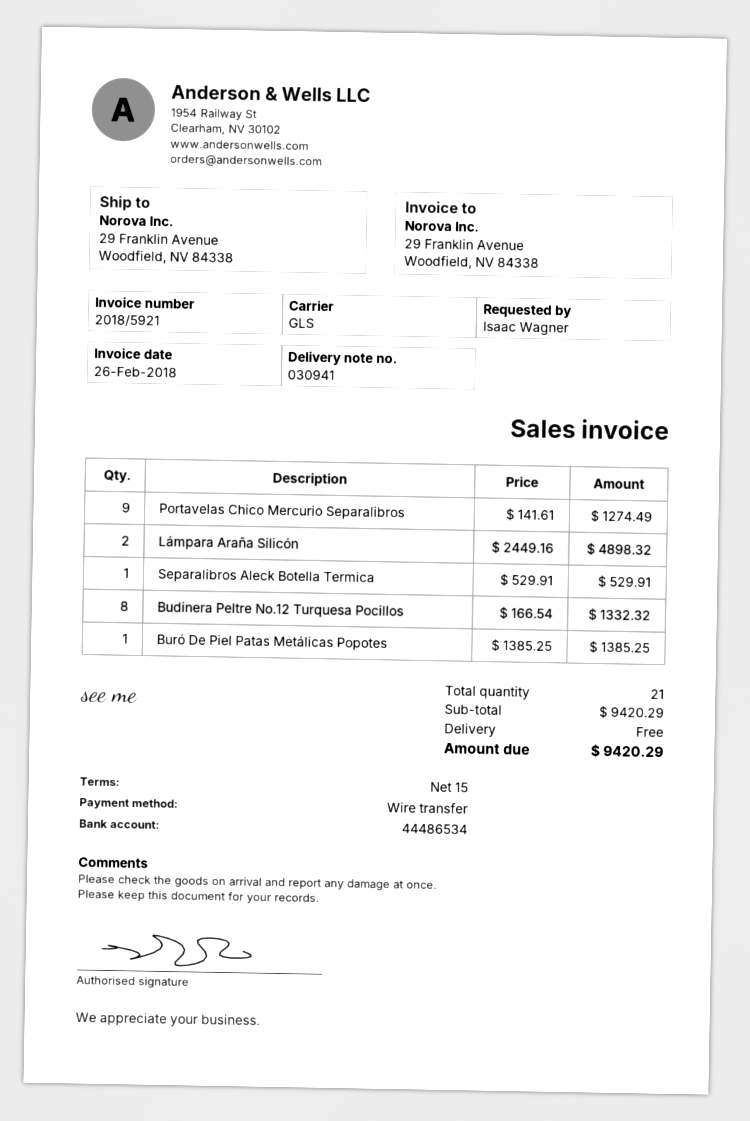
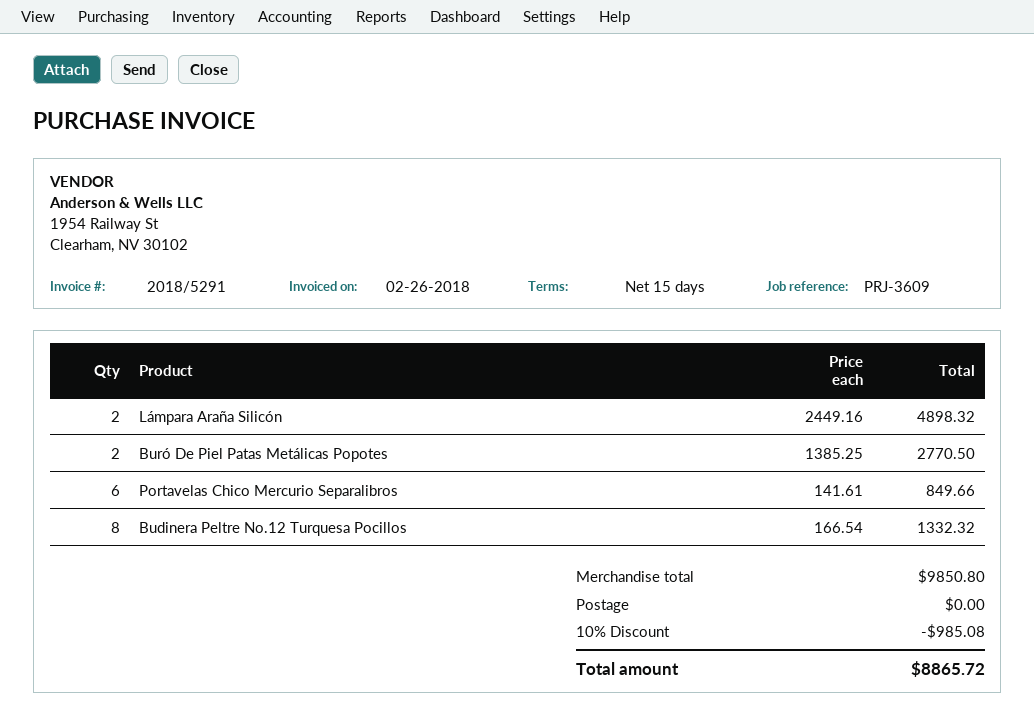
invoice number: 2018/5921 -> 2018/5291
Portavelas Chico Mercurio Separalibros: 9 x 141.61 = 1274.49 -> 6 x 141.61 = 849.66
Separalibros Aleck Botella Termica: 1 x 529.91 = 529.91 -> none
Buró De Piel Patas Metálicas Popotes: 1 x 1385.25 = 1385.25 -> 2 x 1385.25 = 2770.50
subtotal: 9420.29 -> 9850.80
discount: none -> 10% = 985.08
total: 9420.29 -> 8865.72

